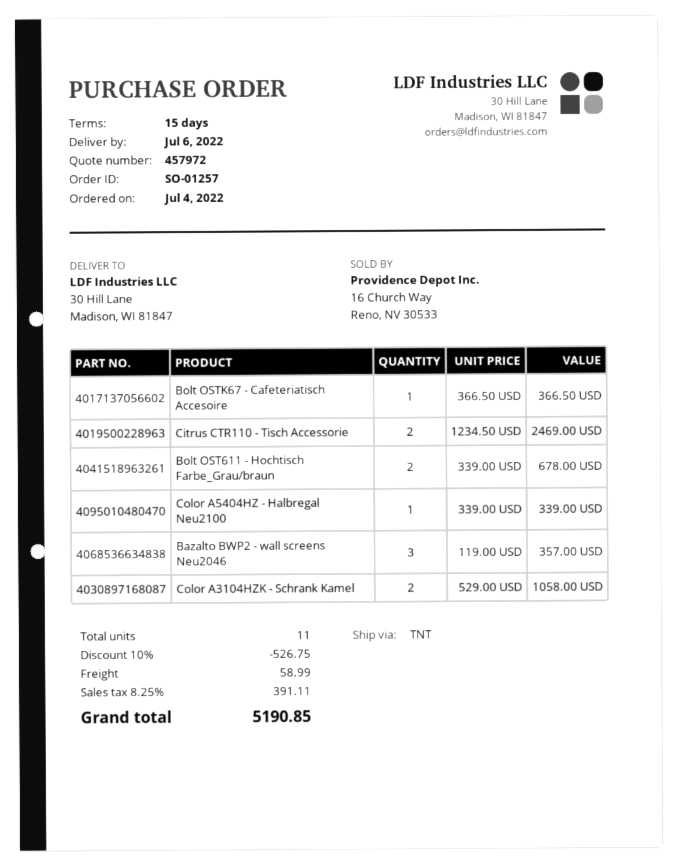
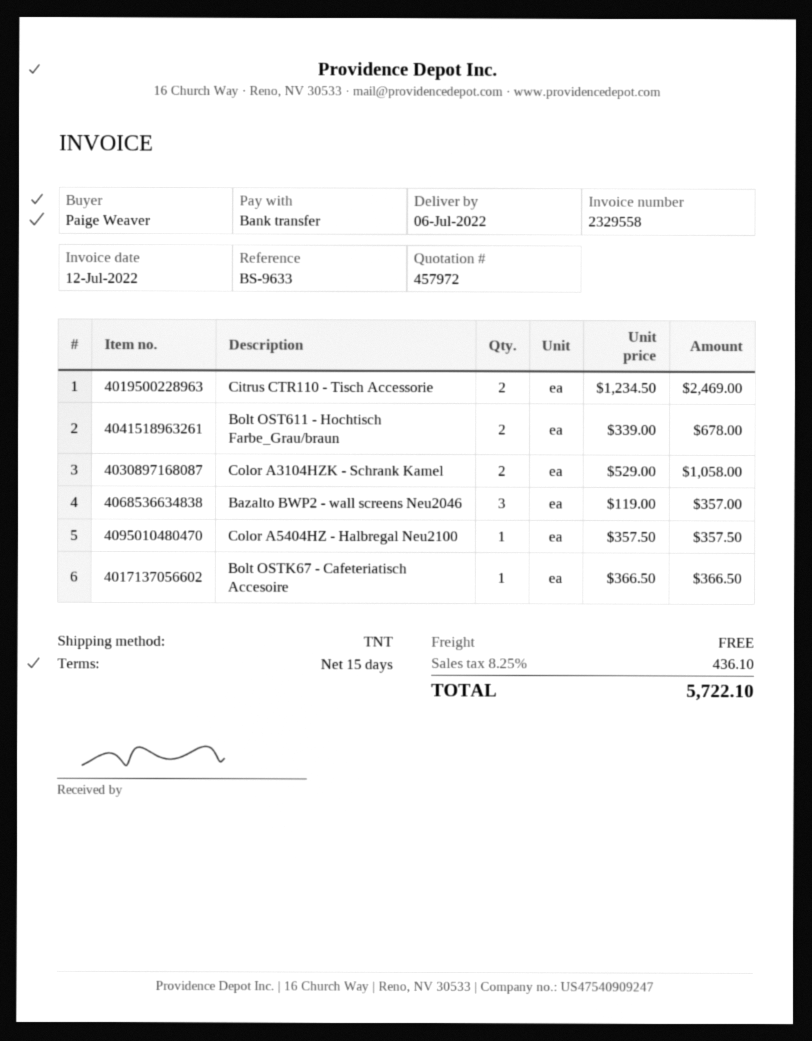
Color A5404HZ - Halbregal Neu2100: 1 x 339.00 = 339.00 -> 1 x 357.50 = 357.50
discount: 10% = 526.75 -> none
shipping: 58.99 -> 0.00
tax: 8.25% = 391.11 -> 8.25% = 436.10
total: 5190.85 -> 5722.10

